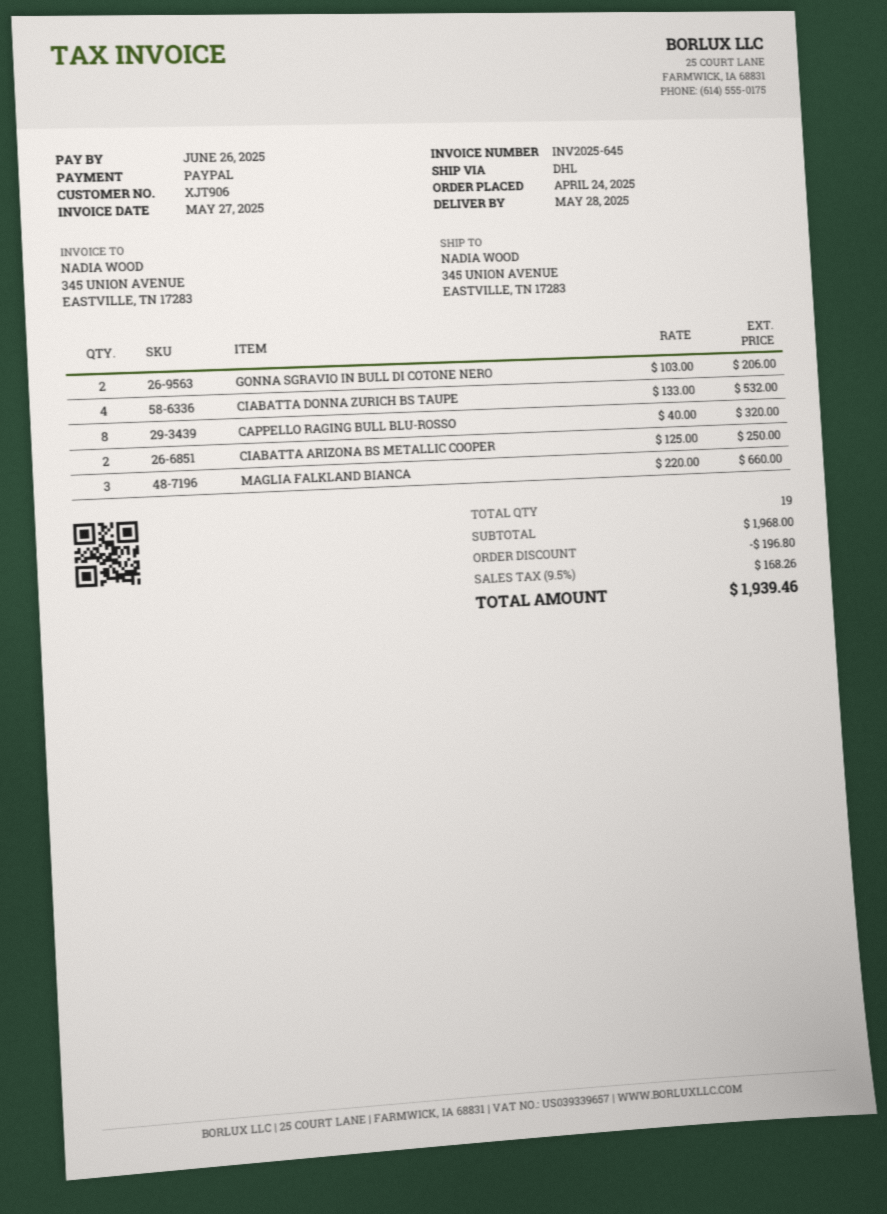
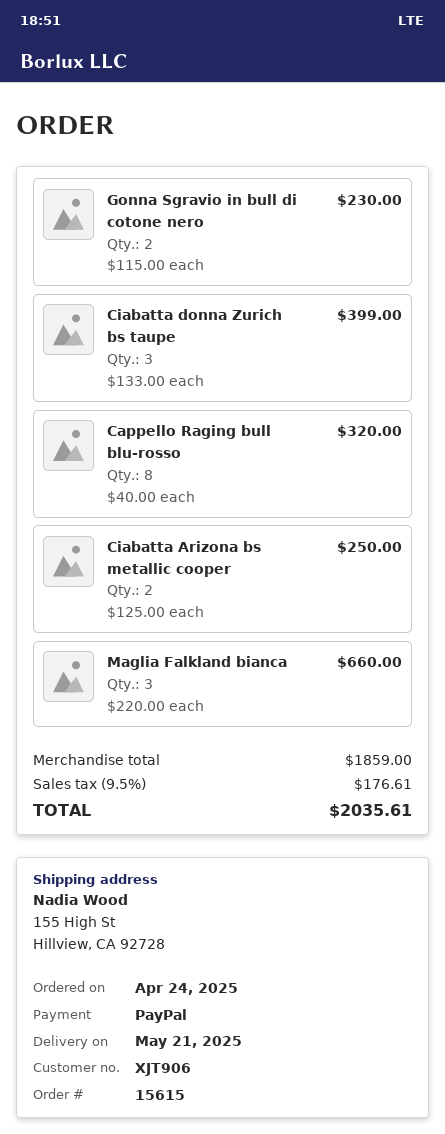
delivery date: 2025-05-28 -> 2025-05-21
ship to: 345 UNION AVENUE, EASTVILLE, TN 17283 -> 155 High St, Hillview, CA 92728
GONNA SGRAVIO IN BULL DI COTONE NERO: 2 x 103.00 = 206.00 -> 2 x 115.00 = 230.00
CIABATTA DONNA ZURICH BS TAUPE: 4 x 133.00 = 532.00 -> 3 x 133.00 = 399.00
subtotal: 1968.00 -> 1859.00
discount: 196.80 -> none
tax: 9.5% = 168.26 -> 9.5% = 176.61
total: 1939.46 -> 2035.61

